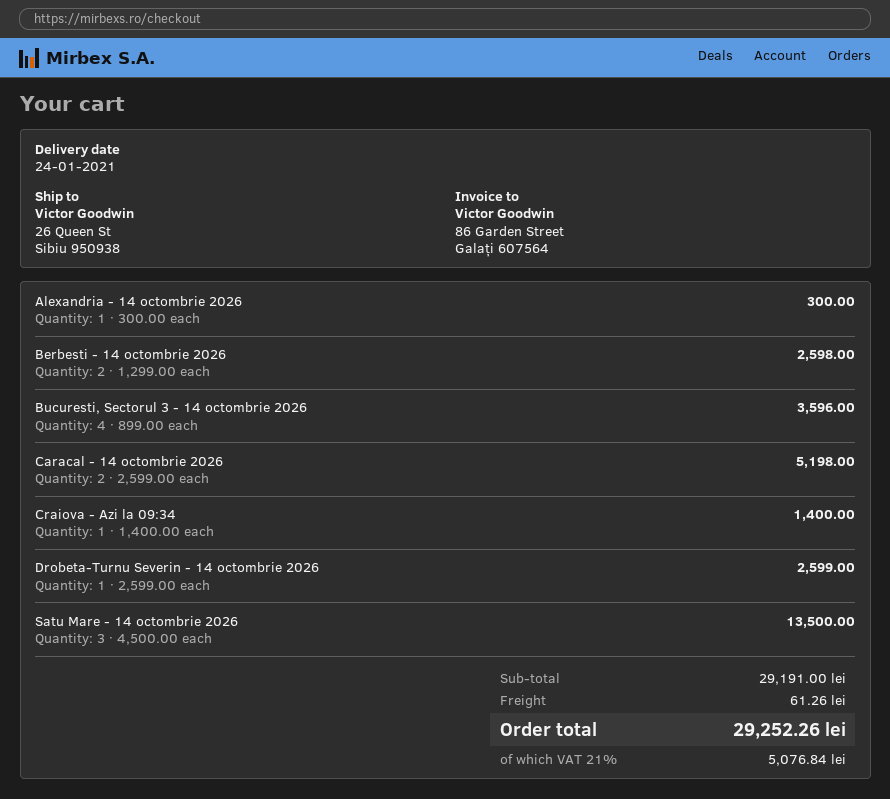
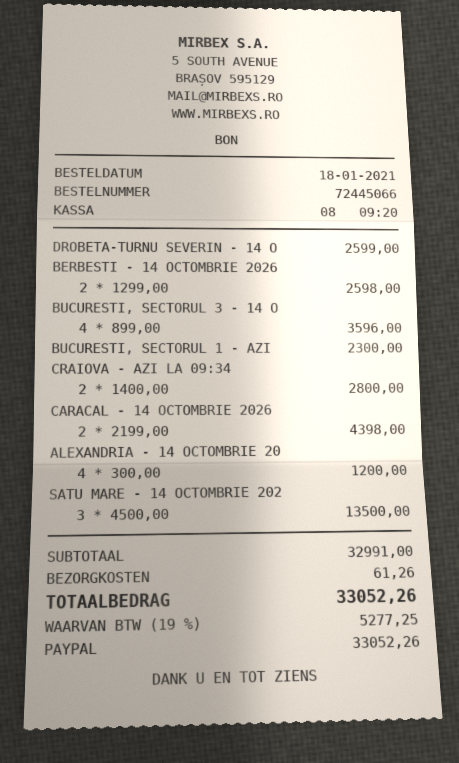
Alexandria - 14 octombrie 2026: 1 x 300.00 = 300.00 -> 4 x 300.00 = 1200.00
Caracal - 14 octombrie 2026: 2 x 2599.00 = 5198.00 -> 2 x 2199.00 = 4398.00
Craiova - Azi la 09:34: 1 x 1400.00 = 1400.00 -> 2 x 1400.00 = 2800.00
BUCURESTI, SECTORUL 1 - AZI: none -> 1 x 2300.00 = 2300.00
subtotal: 29191.00 -> 32991.00
tax: 21% = 5076.84 -> 19% = 5277.25
total: 29252.26 -> 33052.26

